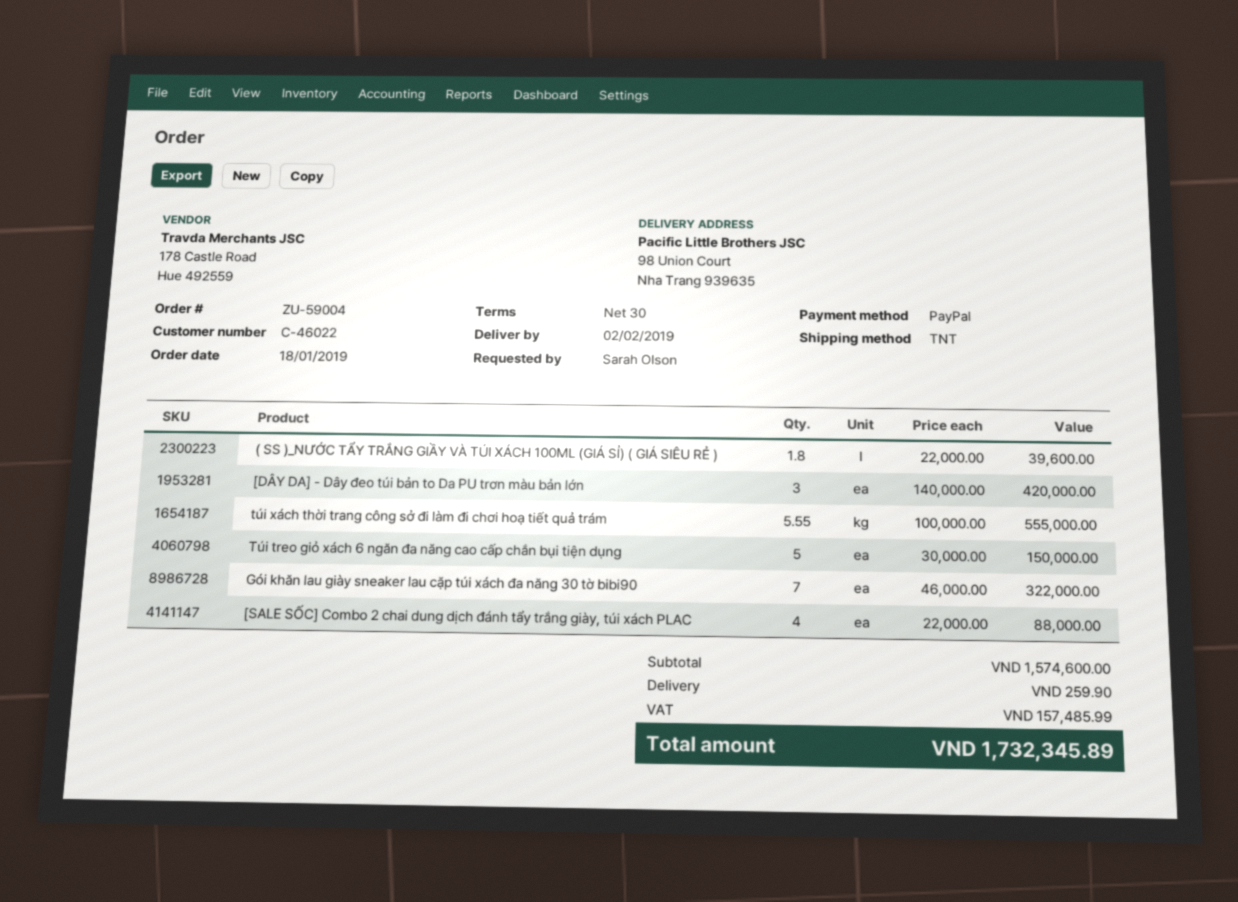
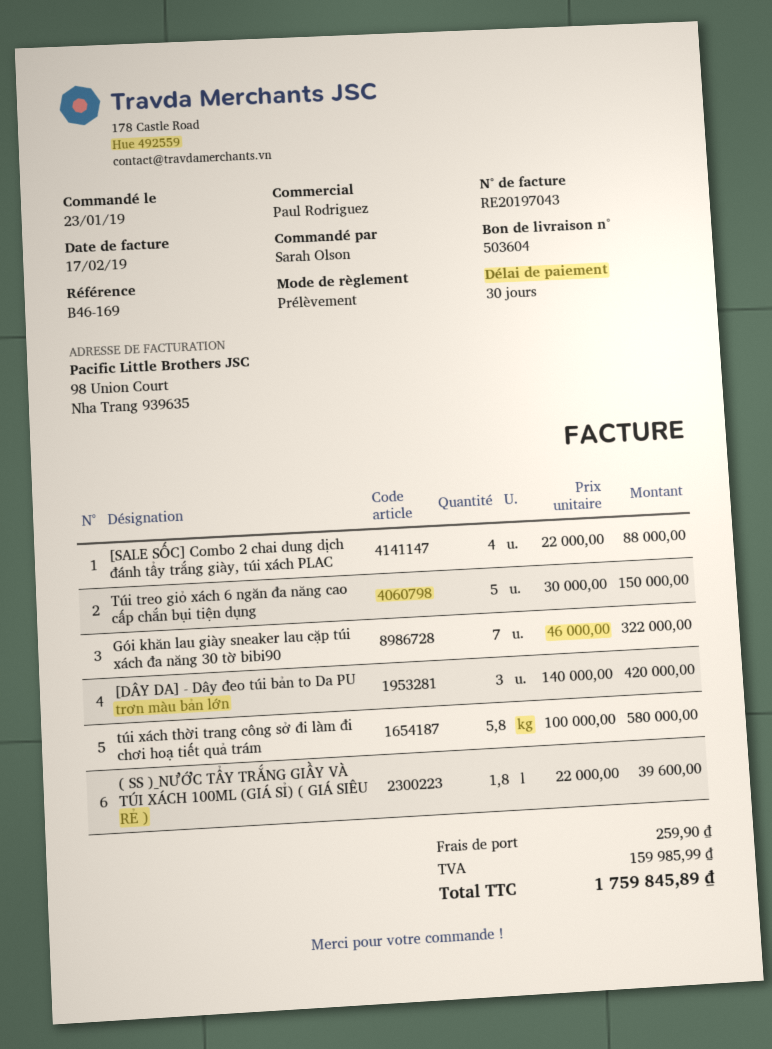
order date: 2019-01-18 -> 2019-01-23
payment method: PayPal -> direct debit
túi xách thời trang công sở đi làm đi chơi hoạ tiết quả trám: 5.55 x 100000.00 = 555000.00 -> 5.8 x 100000.00 = 580000.00
tax: 157485.99 -> 159985.99
total: 1732345.89 -> 1759845.89

